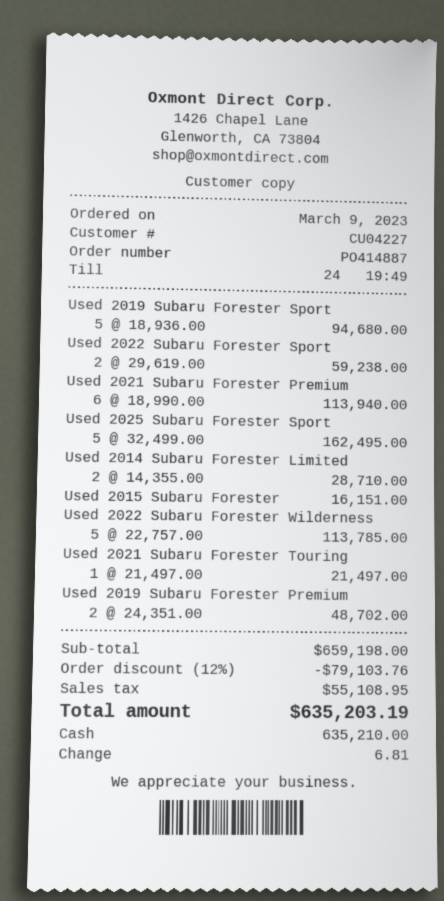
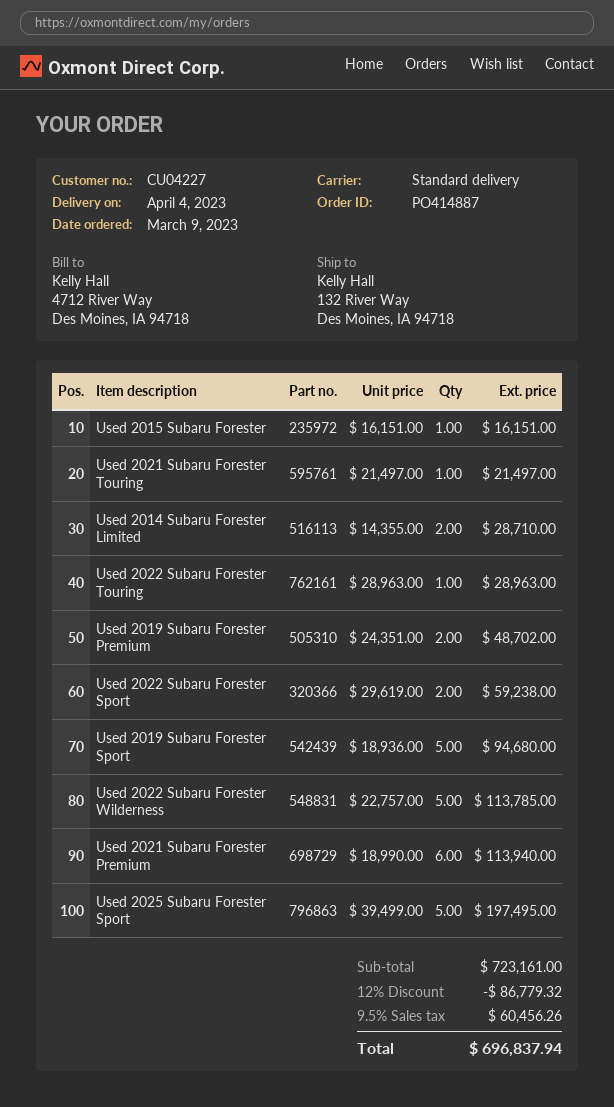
Used 2025 Subaru Forester Sport: 5 x 32499.00 = 162495.00 -> 5 x 39499.00 = 197495.00
Used 2022 Subaru Forester Touring: none -> 1 x 28963.00 = 28963.00
subtotal: 659198.00 -> 723161.00
discount: 12% = 79103.76 -> 12% = 86779.32
tax: 55108.95 -> 60456.26
total: 635203.19 -> 696837.94

